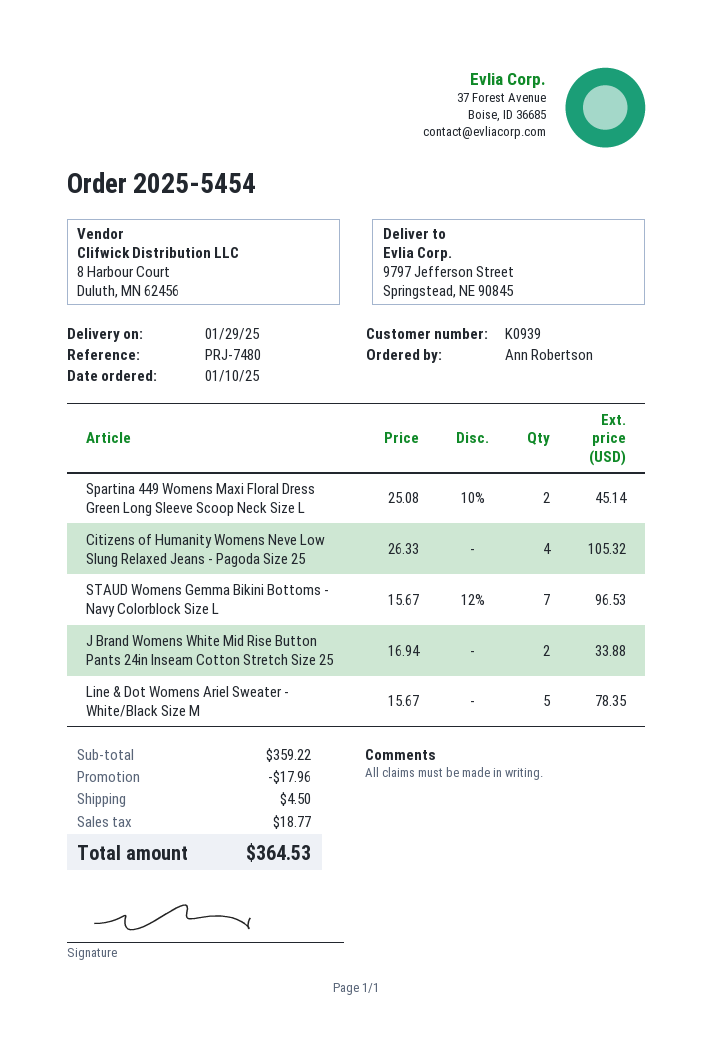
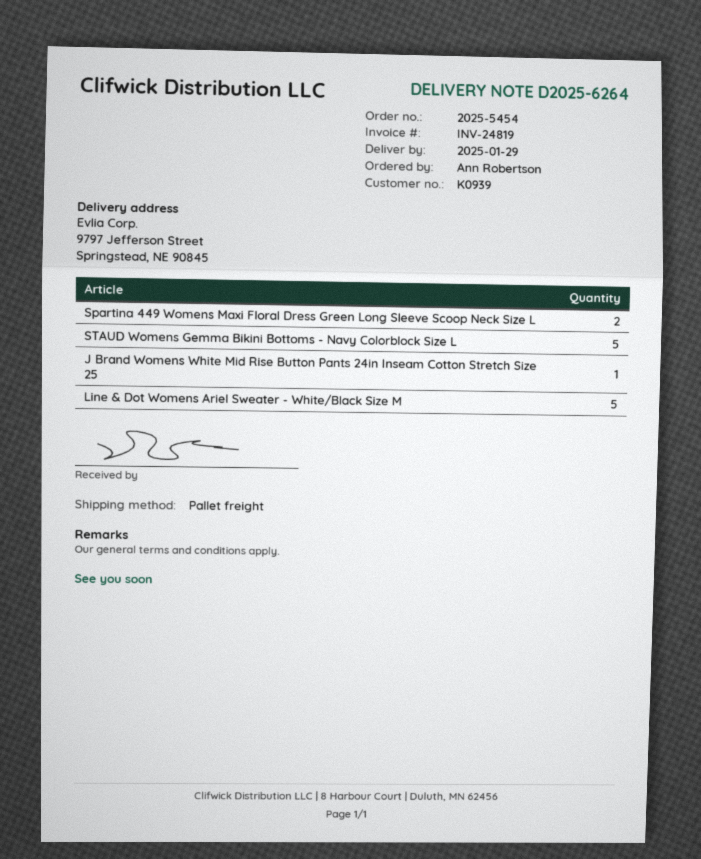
Citizens of Humanity Womens Neve Low Slung Relaxed Jeans - Pagoda Size 25: 4 -> none
STAUD Womens Gemma Bikini Bottoms - Navy Colorblock Size L: 7 -> 5
J Brand Womens White Mid Rise Button Pants 24in Inseam Cotton Stretch Size 25: 2 -> 1

